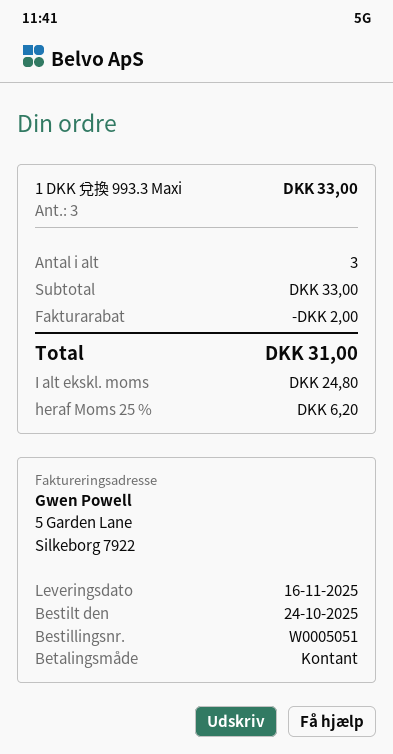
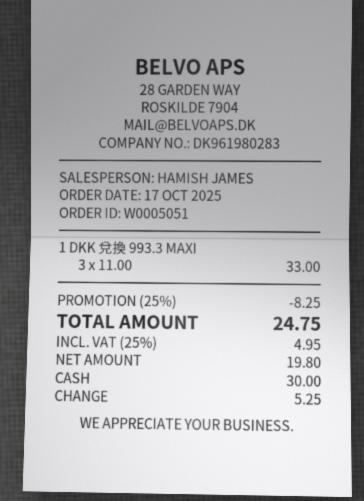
order date: 2025-10-24 -> 2025-10-17
discount: 2.00 -> 8.25
net: 24.80 -> 19.80
tax: 25% = 6.20 -> 25% = 4.95
total: 31.00 -> 24.75

